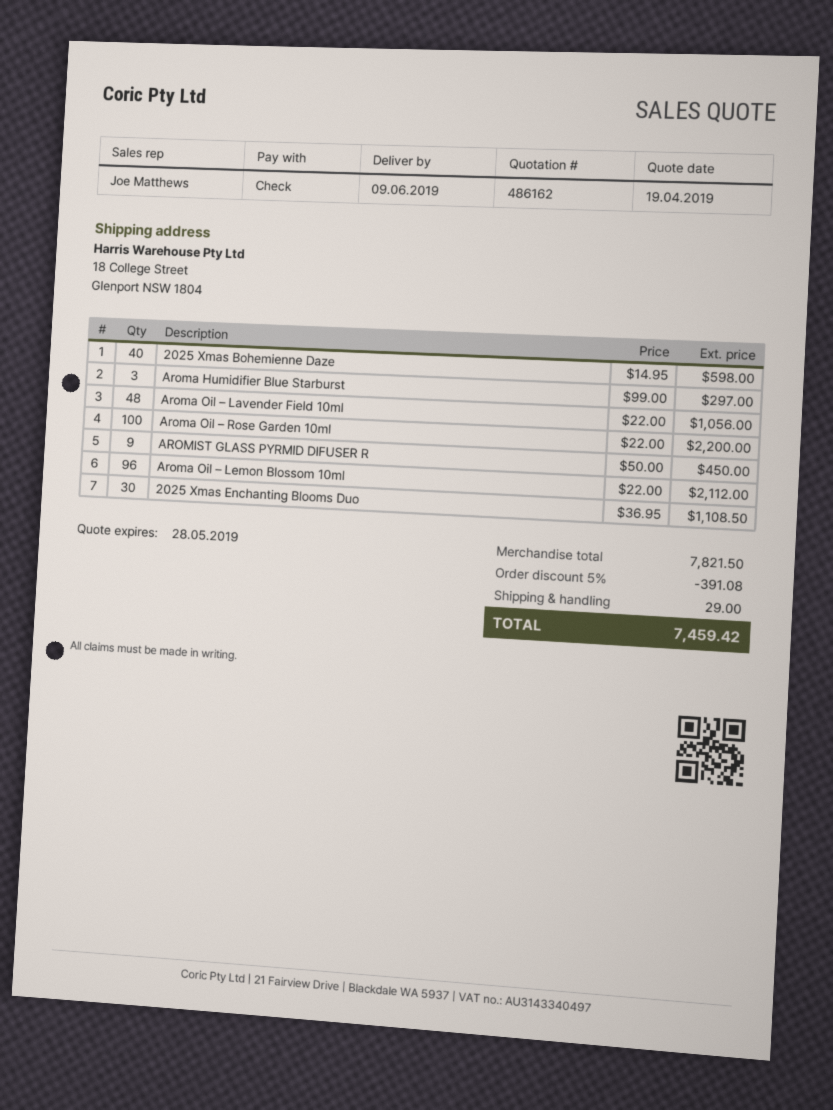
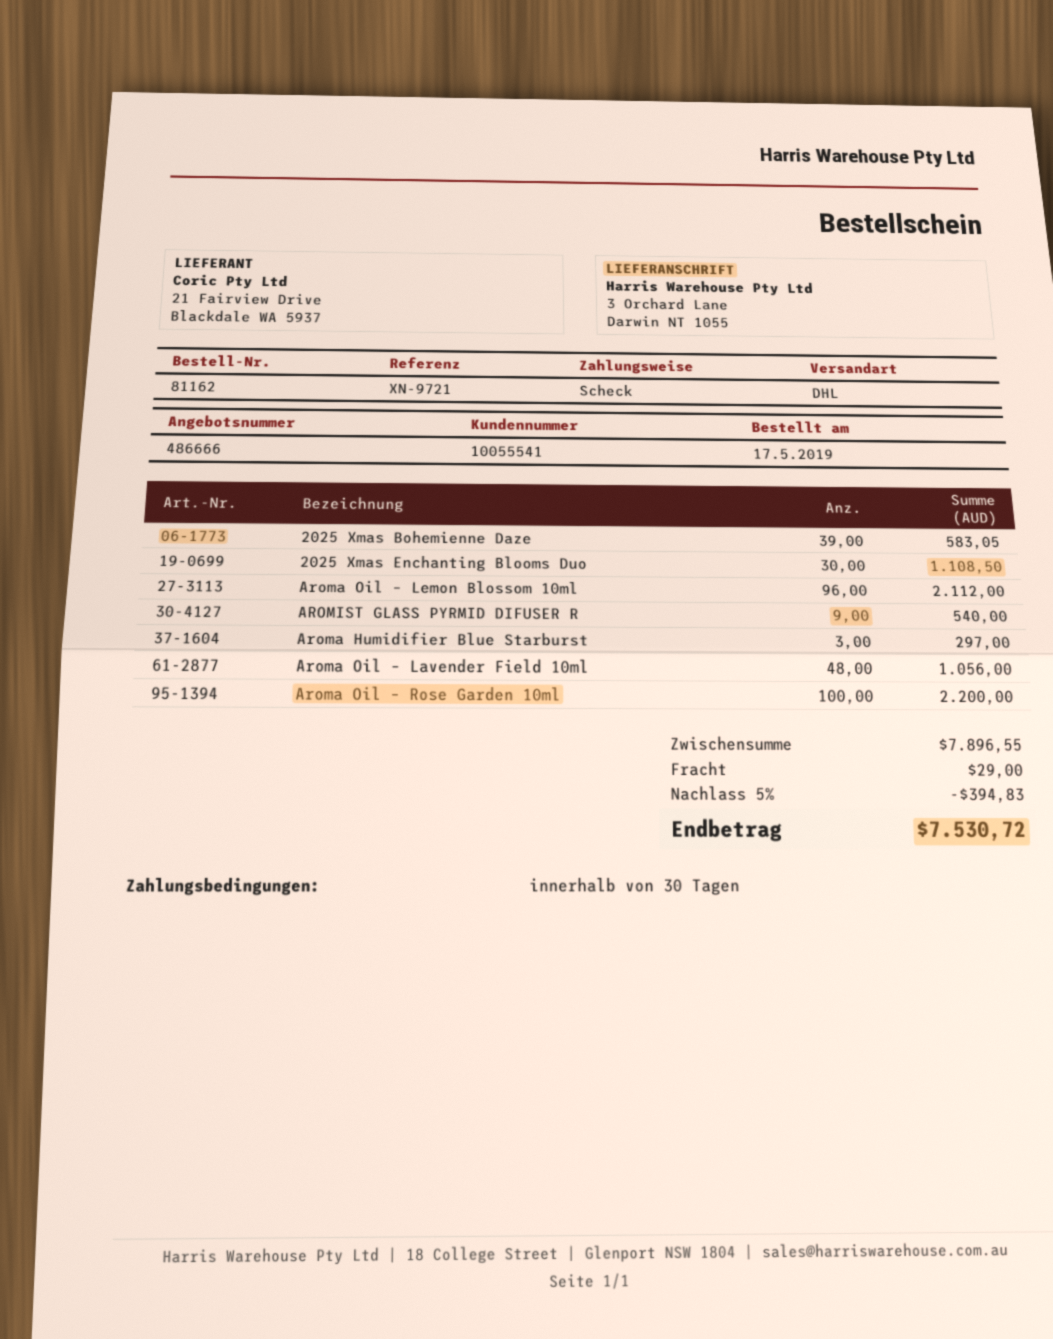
quote number: 486162 -> 486666
ship to: 18 College Street, Glenport NSW 1804 -> 3 Orchard Lane, Darwin NT 1055
2025 Xmas Bohemienne Daze: 40 for 598.00 -> 39 for 583.05
AROMIST GLASS PYRMID DIFUSER R: 9 for 450.00 -> 9 for 540.00
subtotal: 7821.50 -> 7896.55
discount: 5% = 391.08 -> 5% = 394.83
total: 7459.42 -> 7530.72

